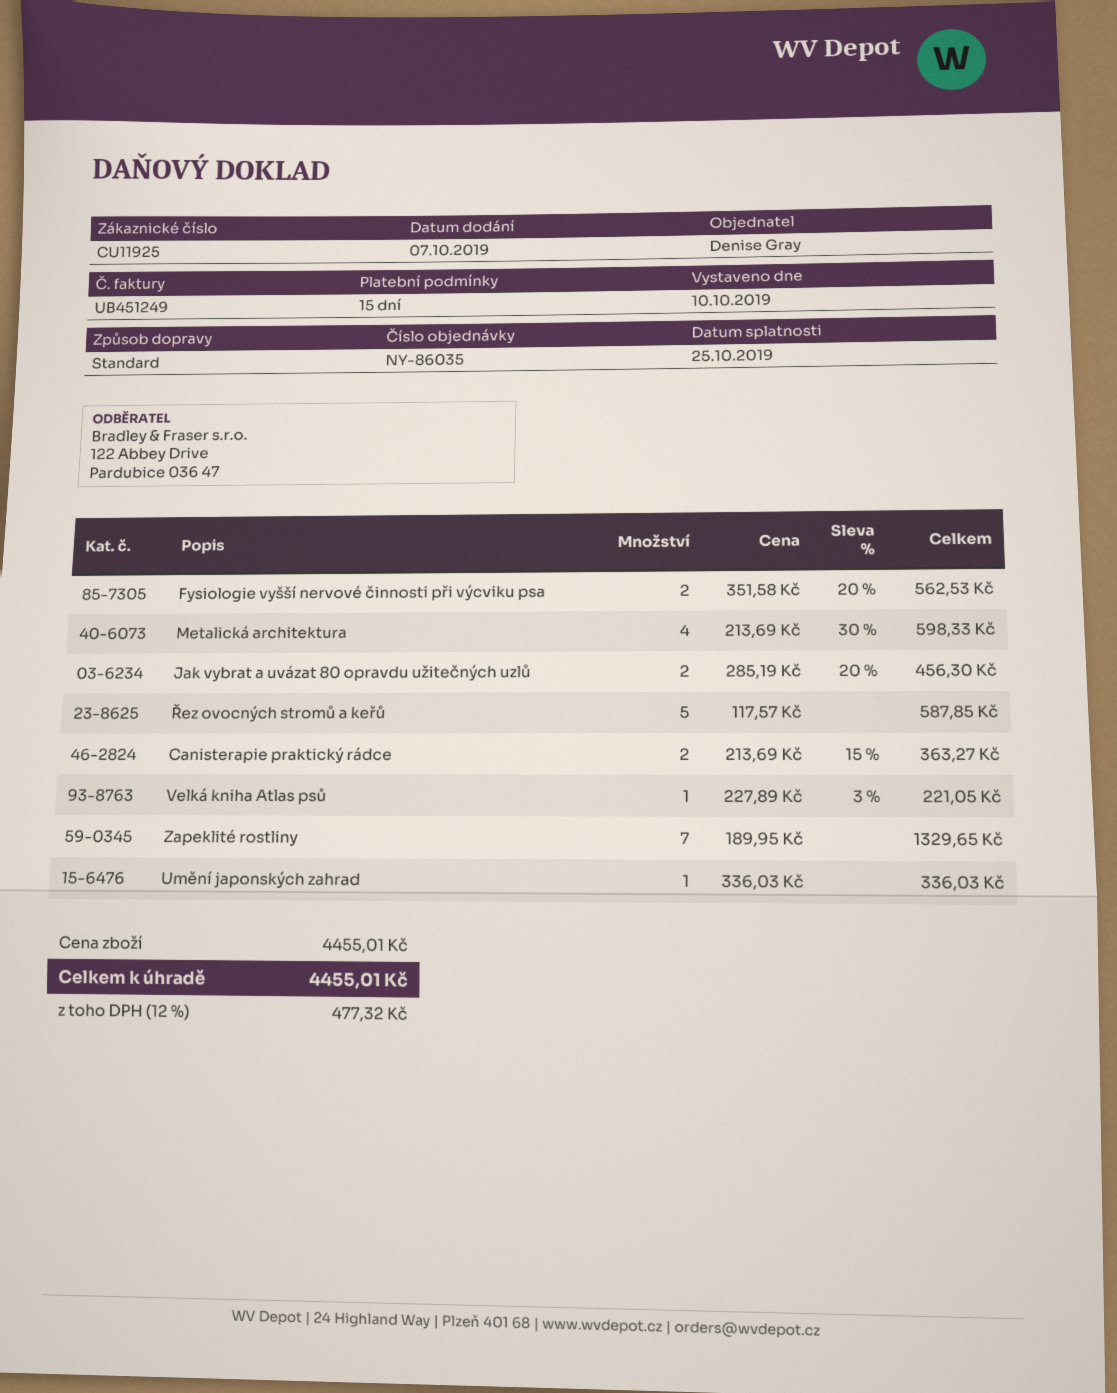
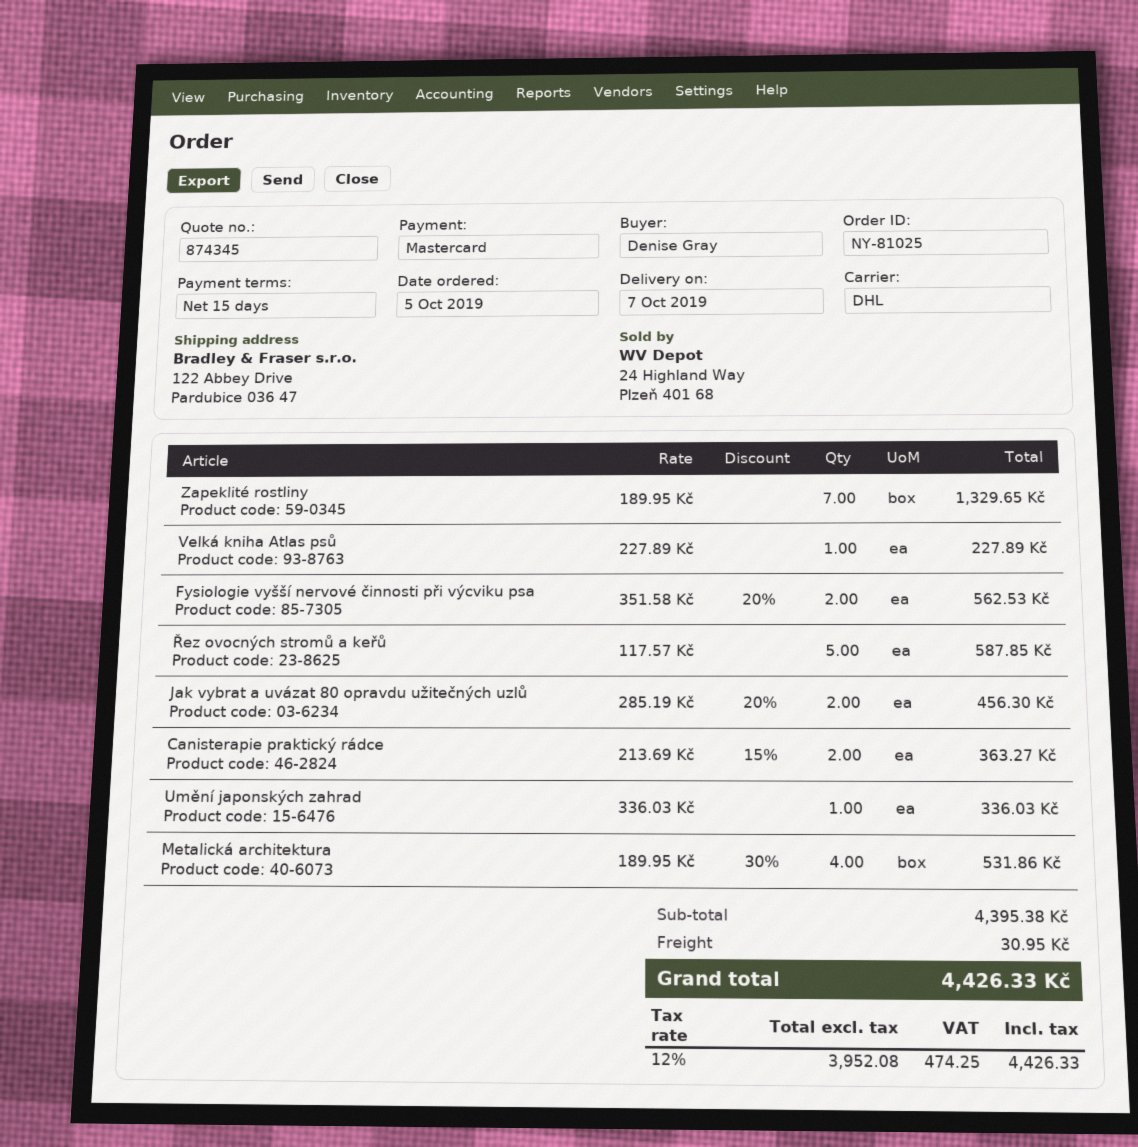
order number: NY-86035 -> NY-81025
shipping method: standard -> DHL
Metalická architektura: 4 x 213.69 - 30% = 598.33 -> 4 x 189.95 - 30% = 531.86
Velká kniha Atlas psů: 1 x 227.89 - 3% = 221.05 -> 1 x 227.89 = 227.89
subtotal: 4455.01 -> 4395.38
shipping: none -> 30.95
tax: 12% = 477.32 -> 12% = 474.25
total: 4455.01 -> 4426.33

